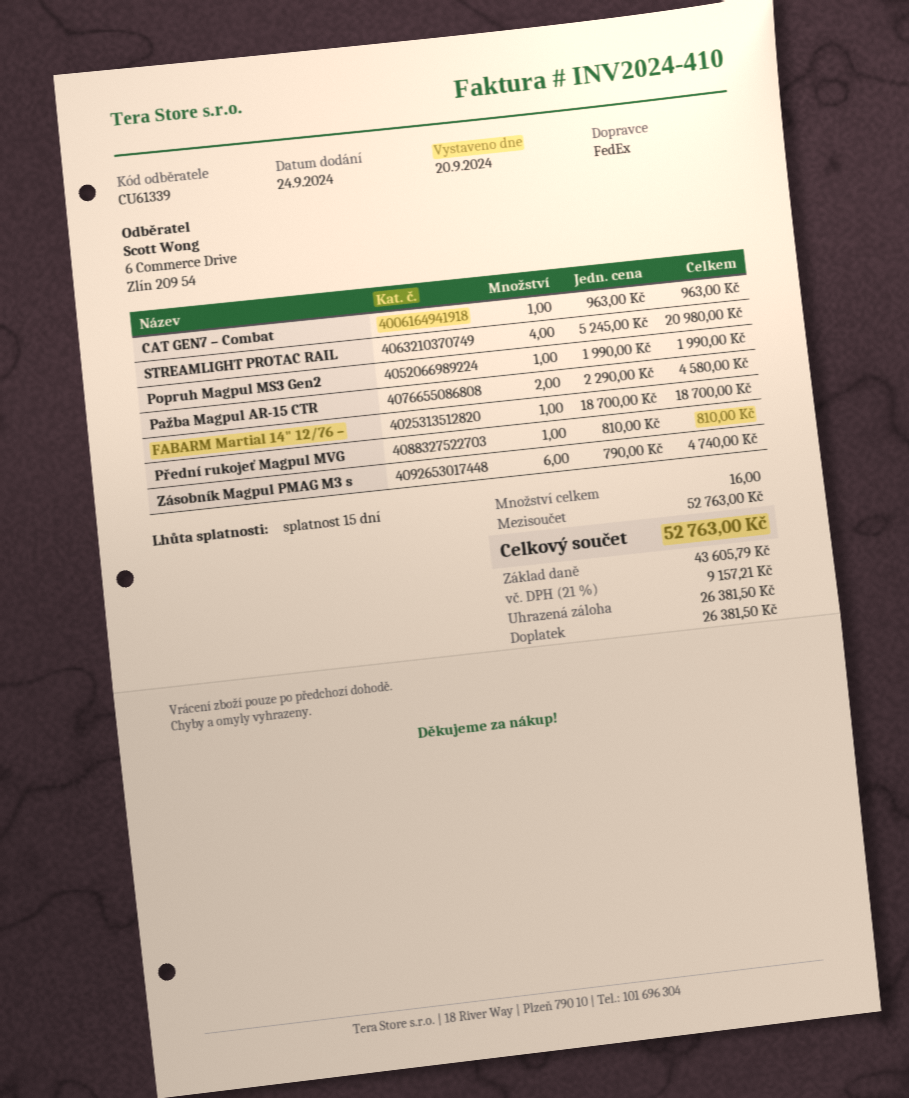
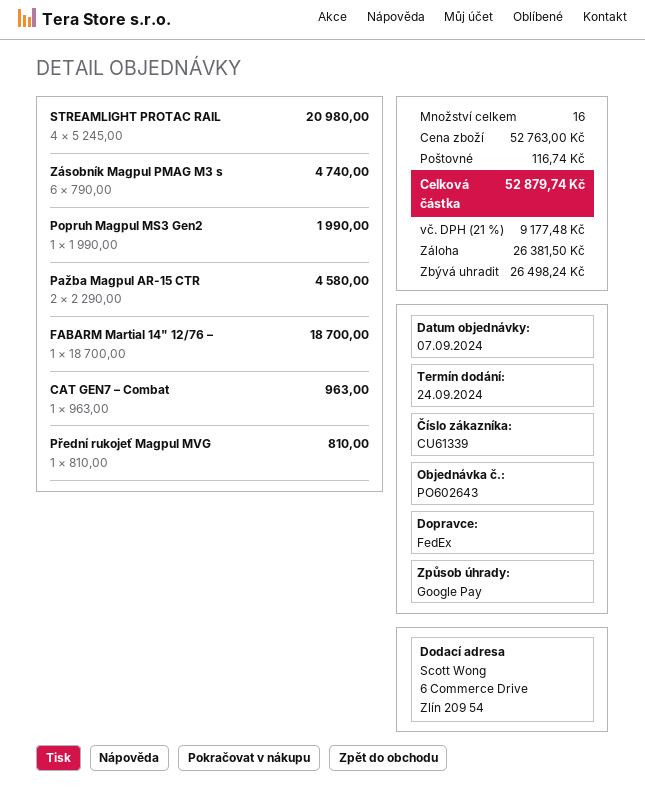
shipping: none -> 116.74
tax: 21% = 9157.21 -> 21% = 9177.48
total: 52763.00 -> 52879.74
balance: 26381.50 -> 26498.24

